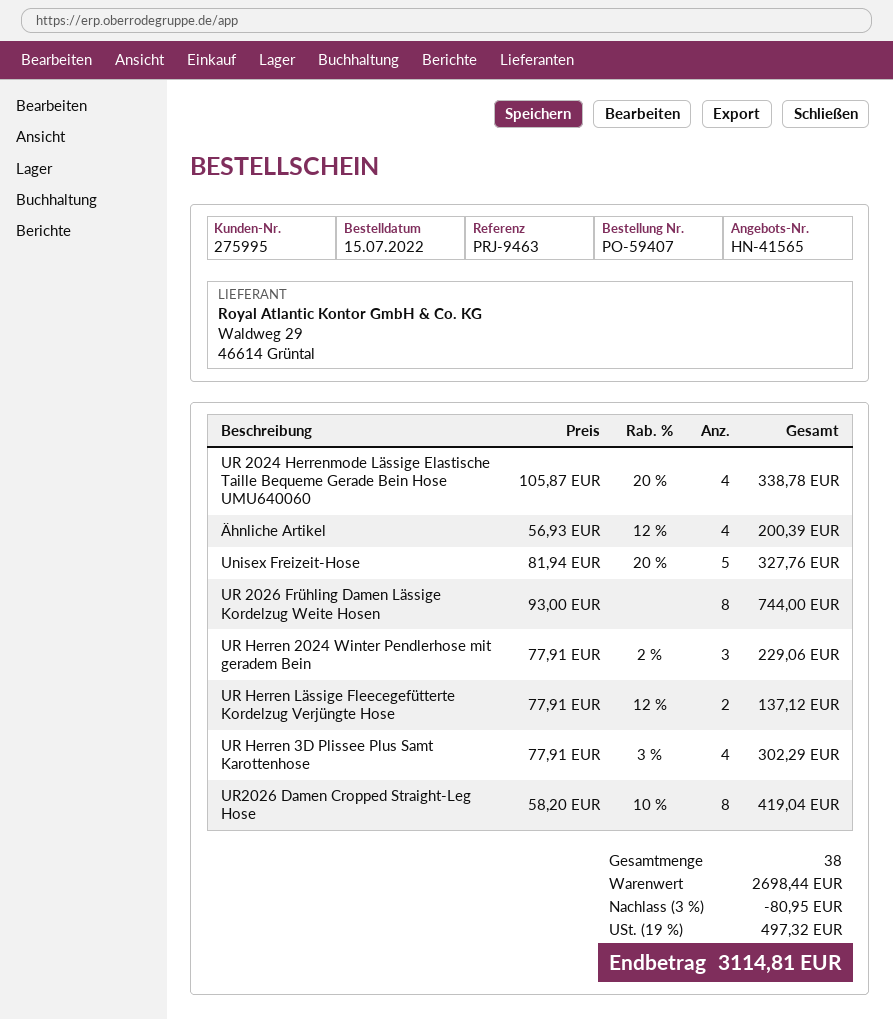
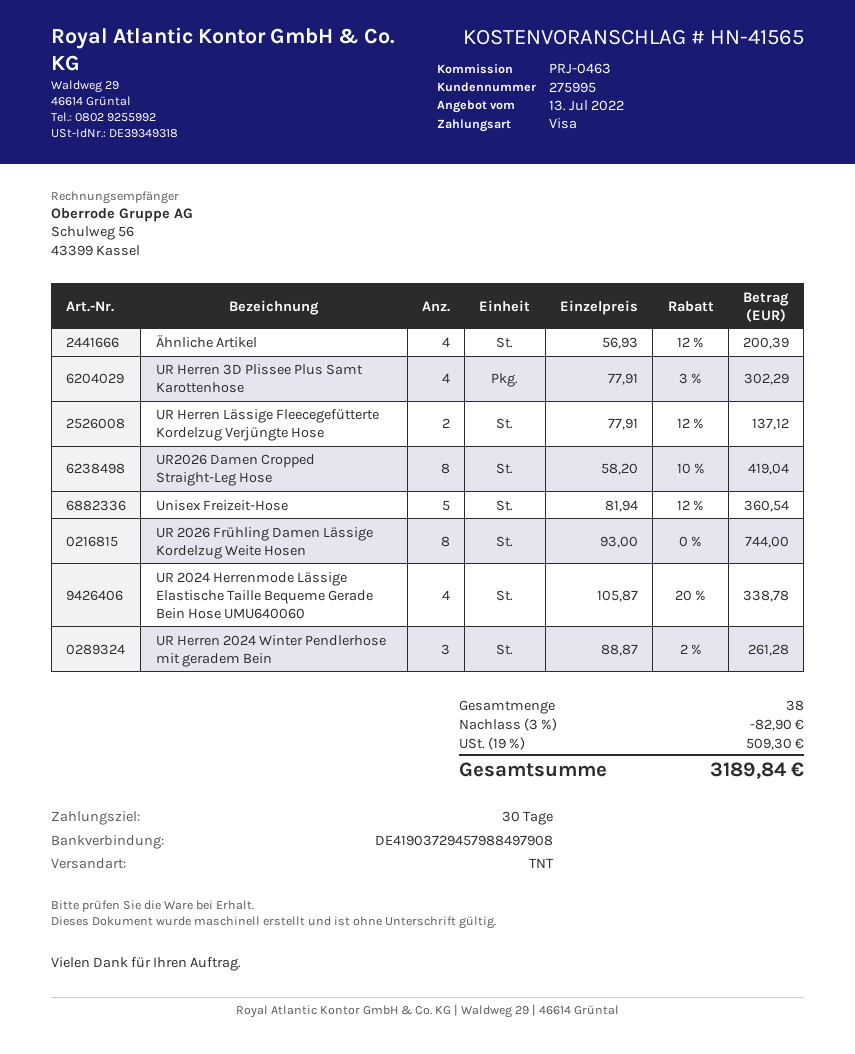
reference: PRJ-9463 -> PRJ-0463
Unisex Freizeit-Hose: 5 x 81.94 - 20% = 327.76 -> 5 x 81.94 - 12% = 360.54
UR Herren 2024 Winter Pendlerhose mit geradem Bein: 3 x 77.91 - 2% = 229.06 -> 3 x 88.87 - 2% = 261.28
discount: 3% = 80.95 -> 3% = 82.90
tax: 19% = 497.32 -> 19% = 509.30
total: 3114.81 -> 3189.84

